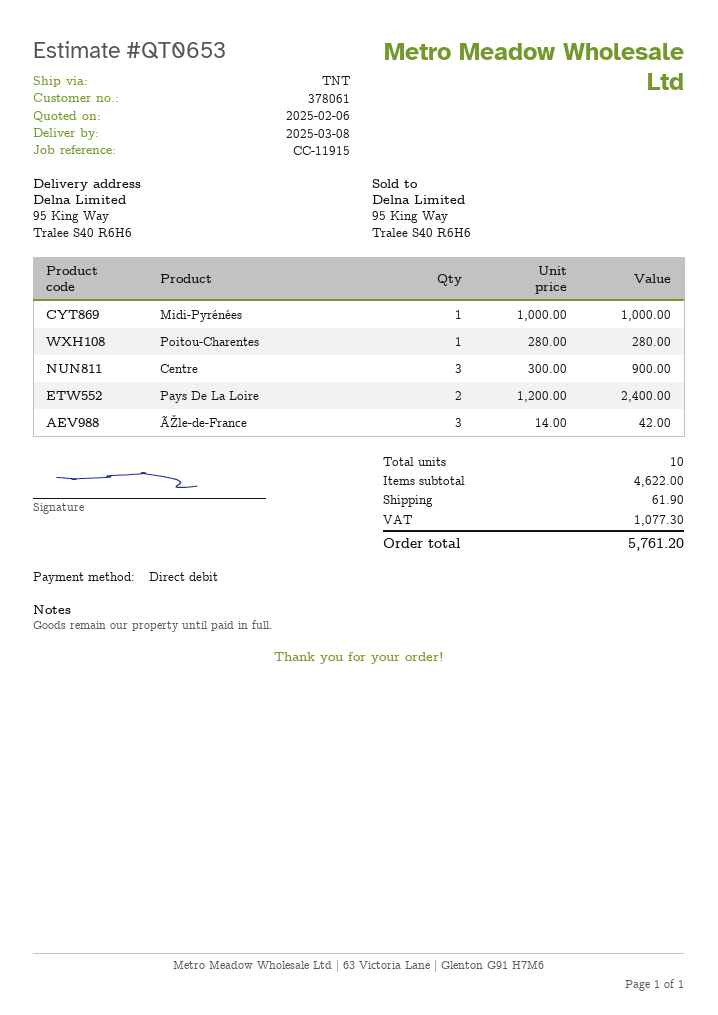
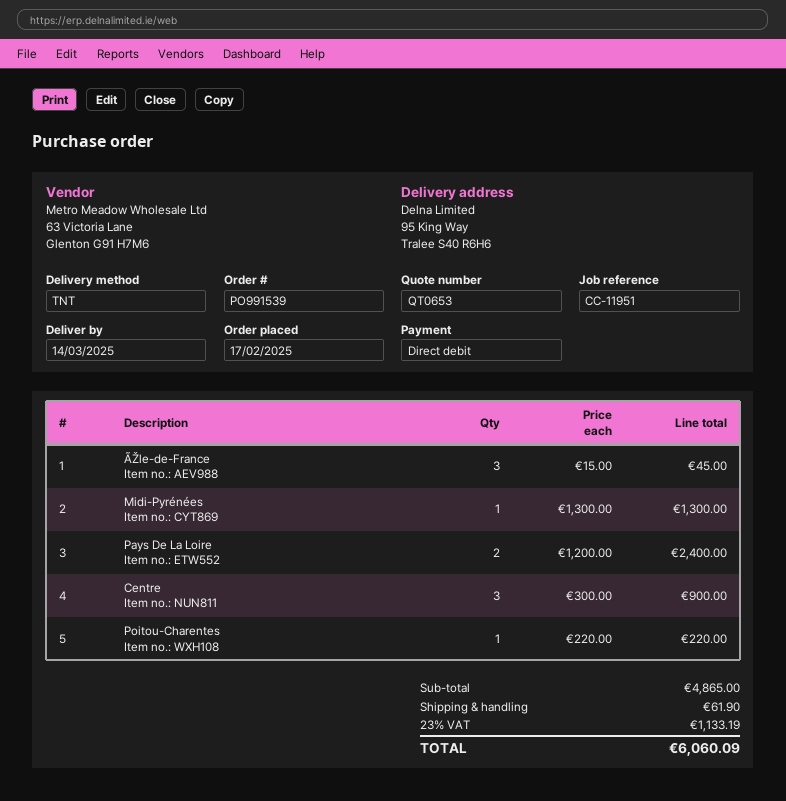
delivery date: 2025-03-08 -> 2025-03-14
reference: CC-11915 -> CC-11951
Midi-Pyrénées: 1 x 1000.00 = 1000.00 -> 1 x 1300.00 = 1300.00
Poitou-Charentes: 1 x 280.00 = 280.00 -> 1 x 220.00 = 220.00
ÃŽle-de-France: 3 x 14.00 = 42.00 -> 3 x 15.00 = 45.00
subtotal: 4622.00 -> 4865.00
tax: 1077.30 -> 1133.19
total: 5761.20 -> 6060.09

